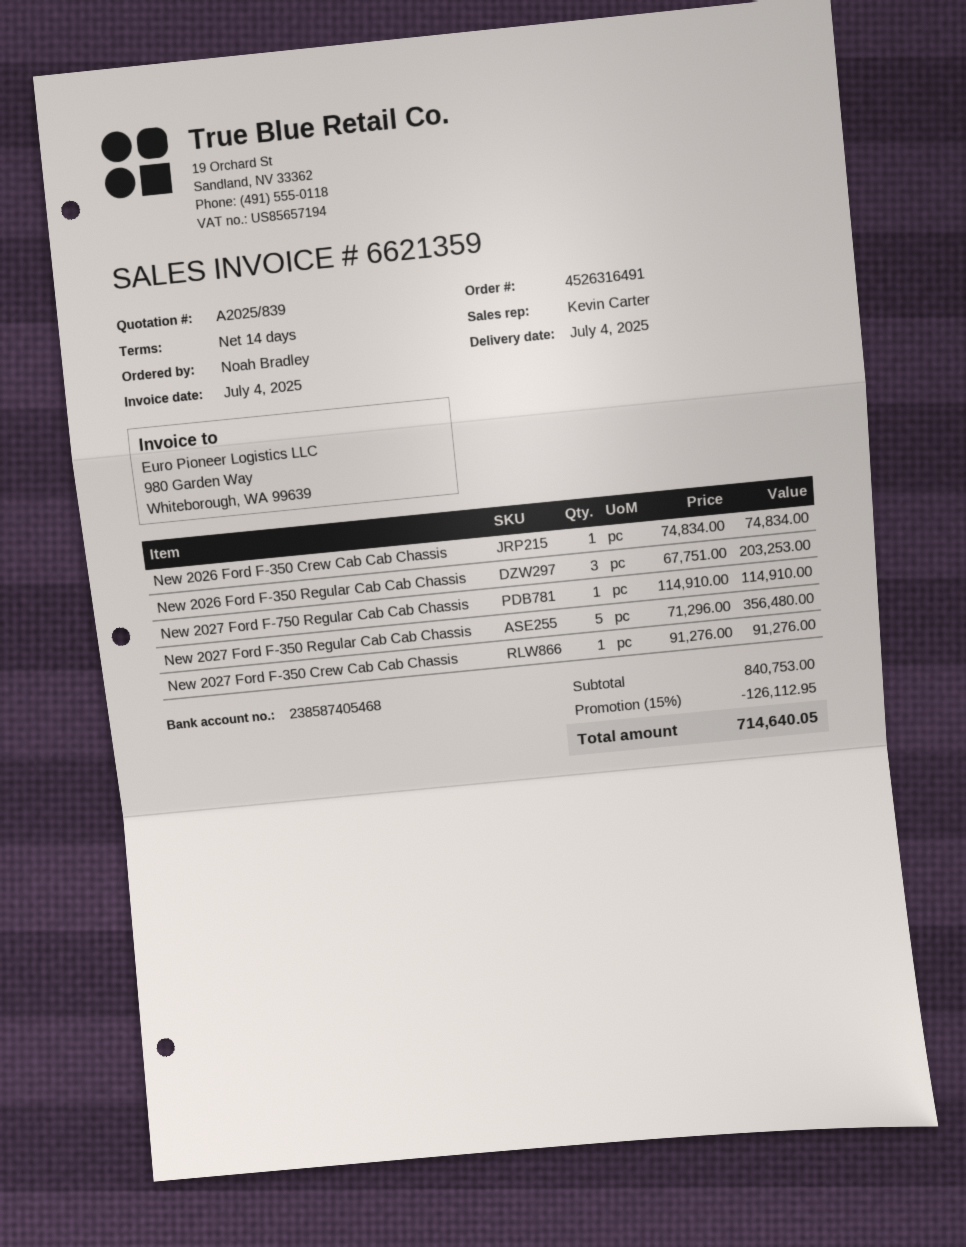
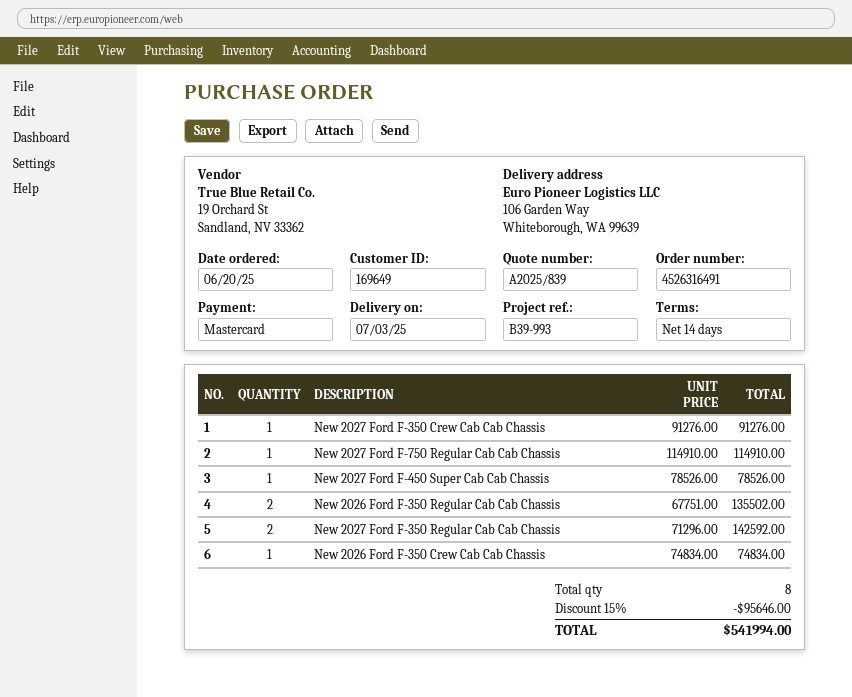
delivery date: 2025-07-04 -> 2025-07-03
New 2026 Ford F-350 Regular Cab Cab Chassis: 3 x 67751.00 = 203253.00 -> 2 x 67751.00 = 135502.00
New 2027 Ford F-350 Regular Cab Cab Chassis: 5 x 71296.00 = 356480.00 -> 2 x 71296.00 = 142592.00
New 2027 Ford F-450 Super Cab Cab Chassis: none -> 1 x 78526.00 = 78526.00
discount: 15% = 126112.95 -> 15% = 95646.00
total: 714640.05 -> 541994.00

